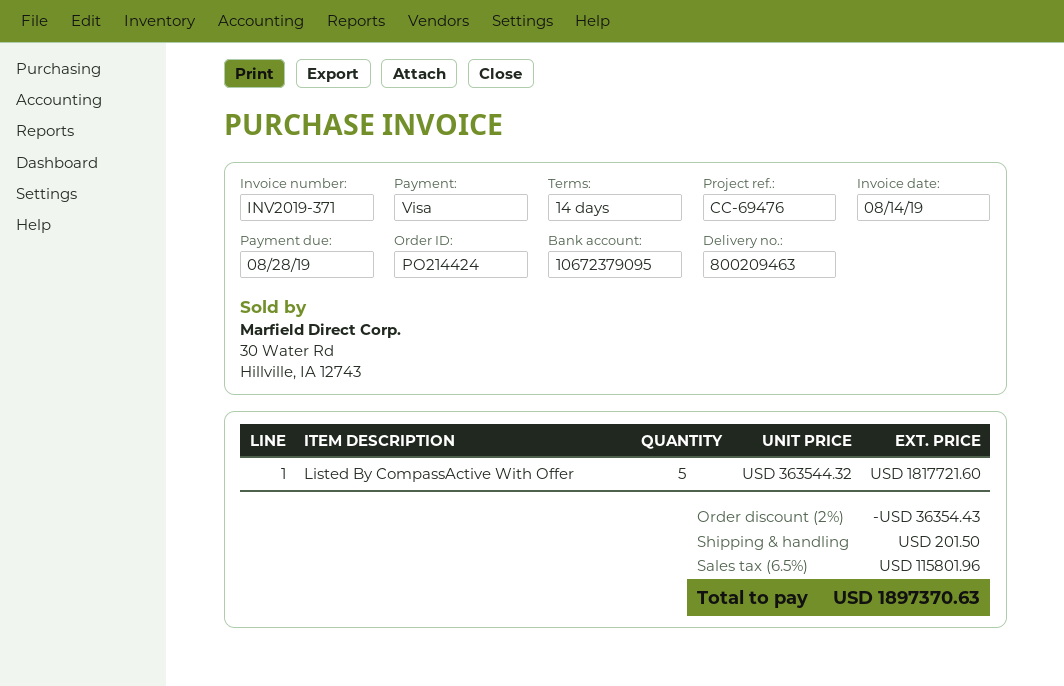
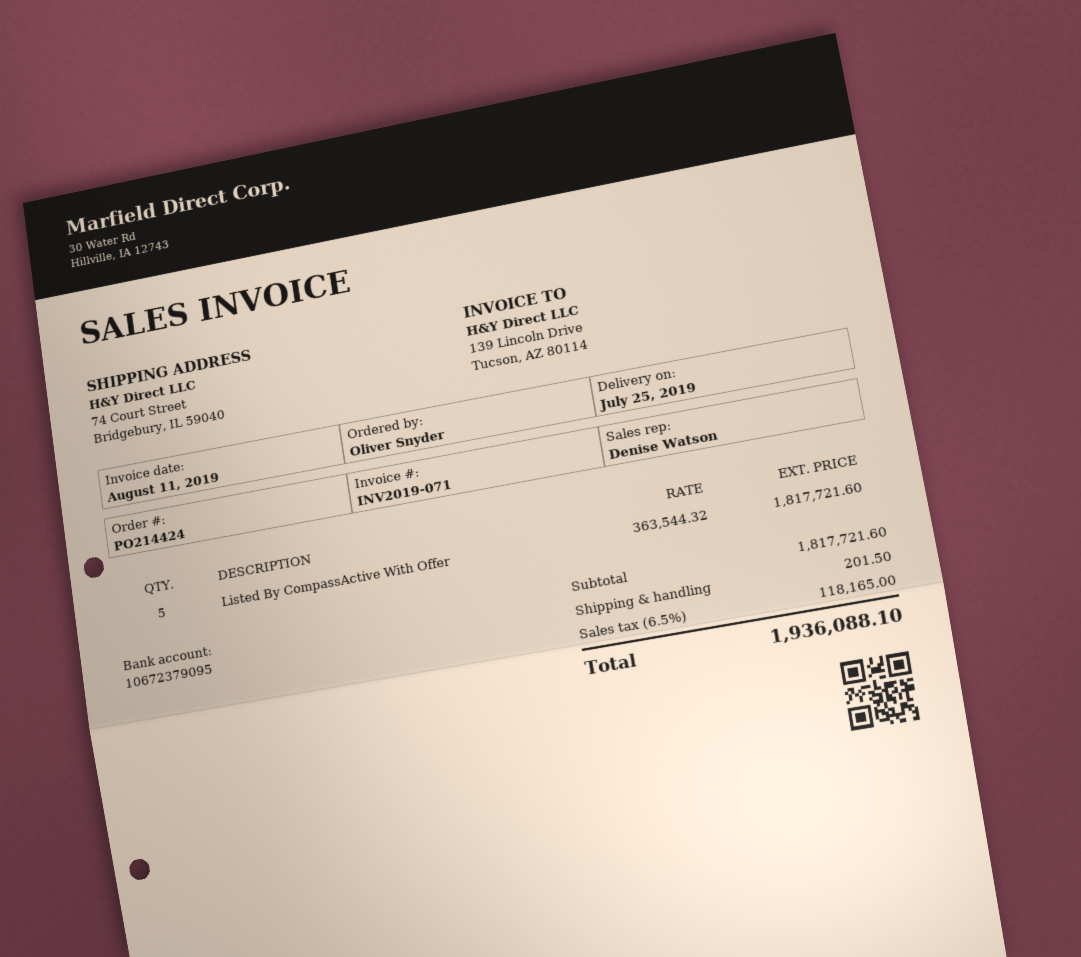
invoice number: INV2019-371 -> INV2019-071
invoice date: 2019-08-14 -> 2019-08-11
discount: 2% = 36354.43 -> none
tax: 6.5% = 115801.96 -> 6.5% = 118165.00
total: 1897370.63 -> 1936088.10

